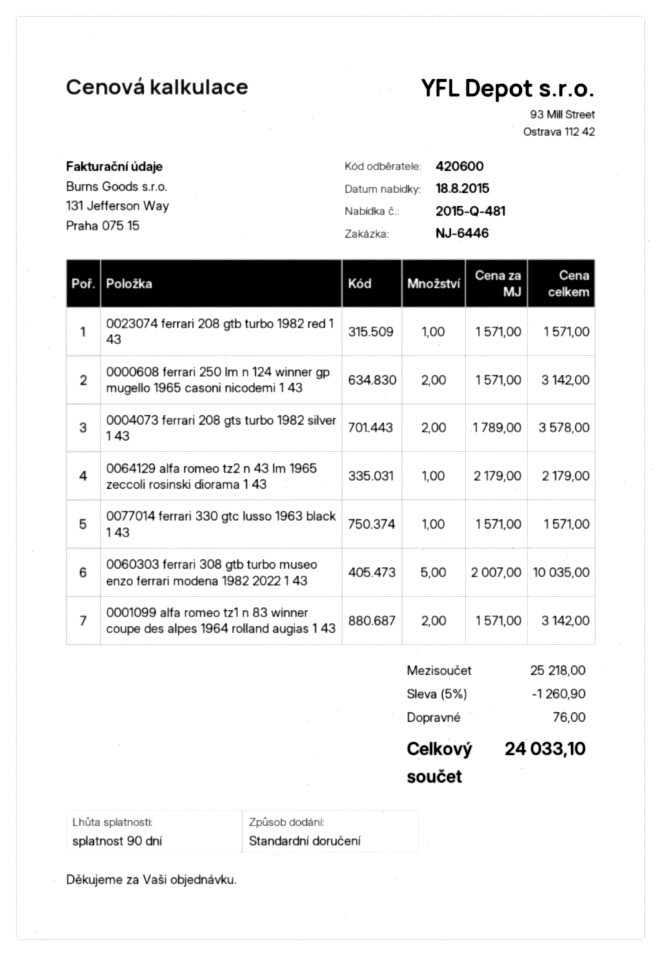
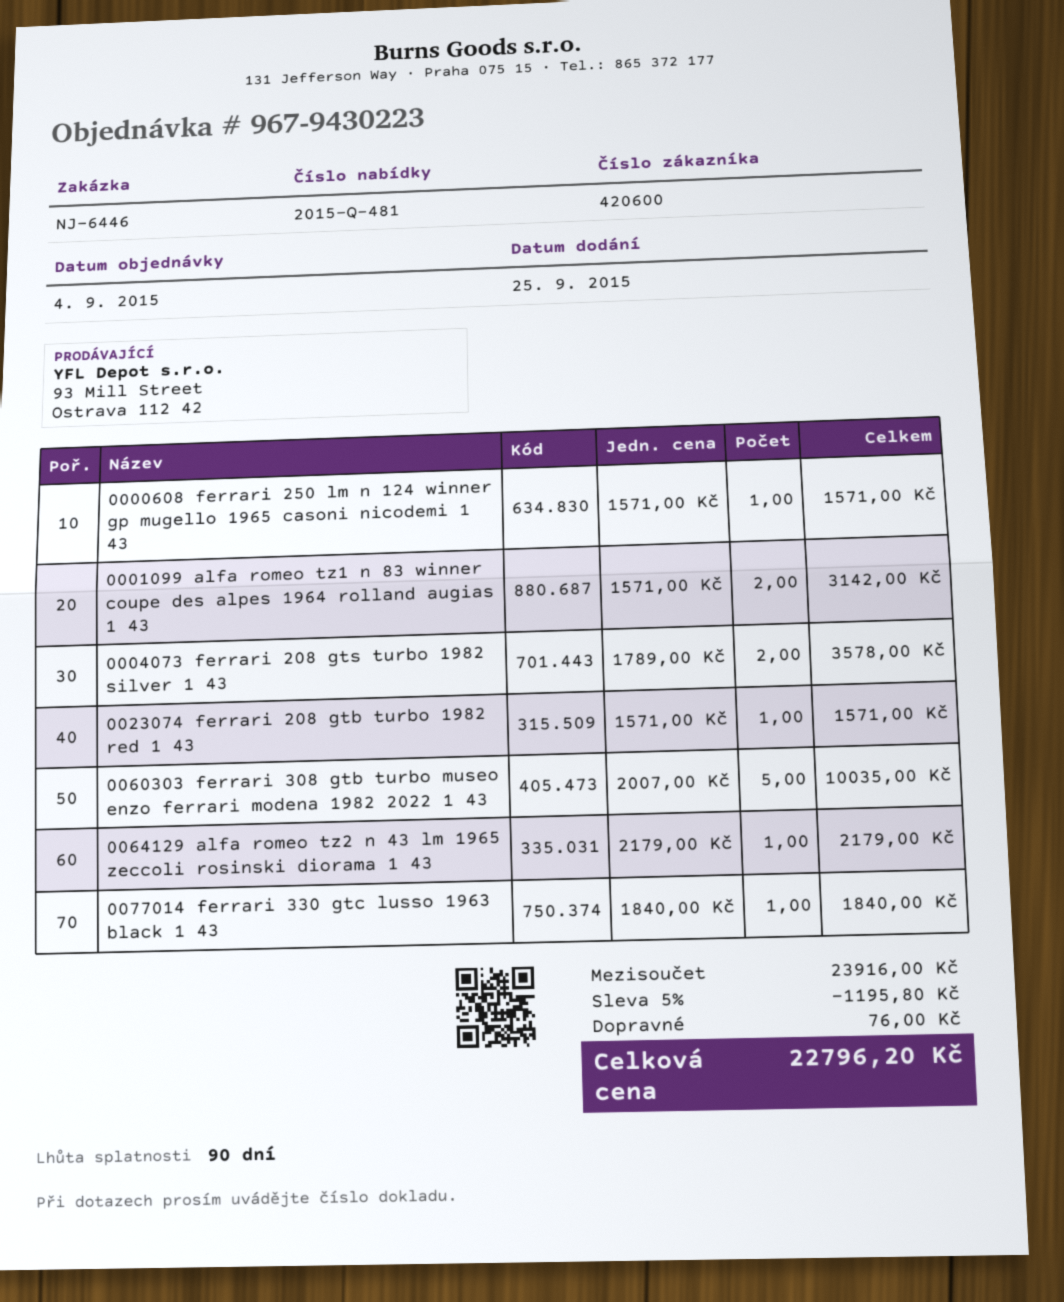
0000608 ferrari 250 lm n 124 winner gp mugello 1965 casoni nicodemi 1 43: 2 x 1571.00 = 3142.00 -> 1 x 1571.00 = 1571.00
0077014 ferrari 330 gtc lusso 1963 black 1 43: 1 x 1571.00 = 1571.00 -> 1 x 1840.00 = 1840.00
subtotal: 25218.00 -> 23916.00
discount: 5% = 1260.90 -> 5% = 1195.80
total: 24033.10 -> 22796.20

